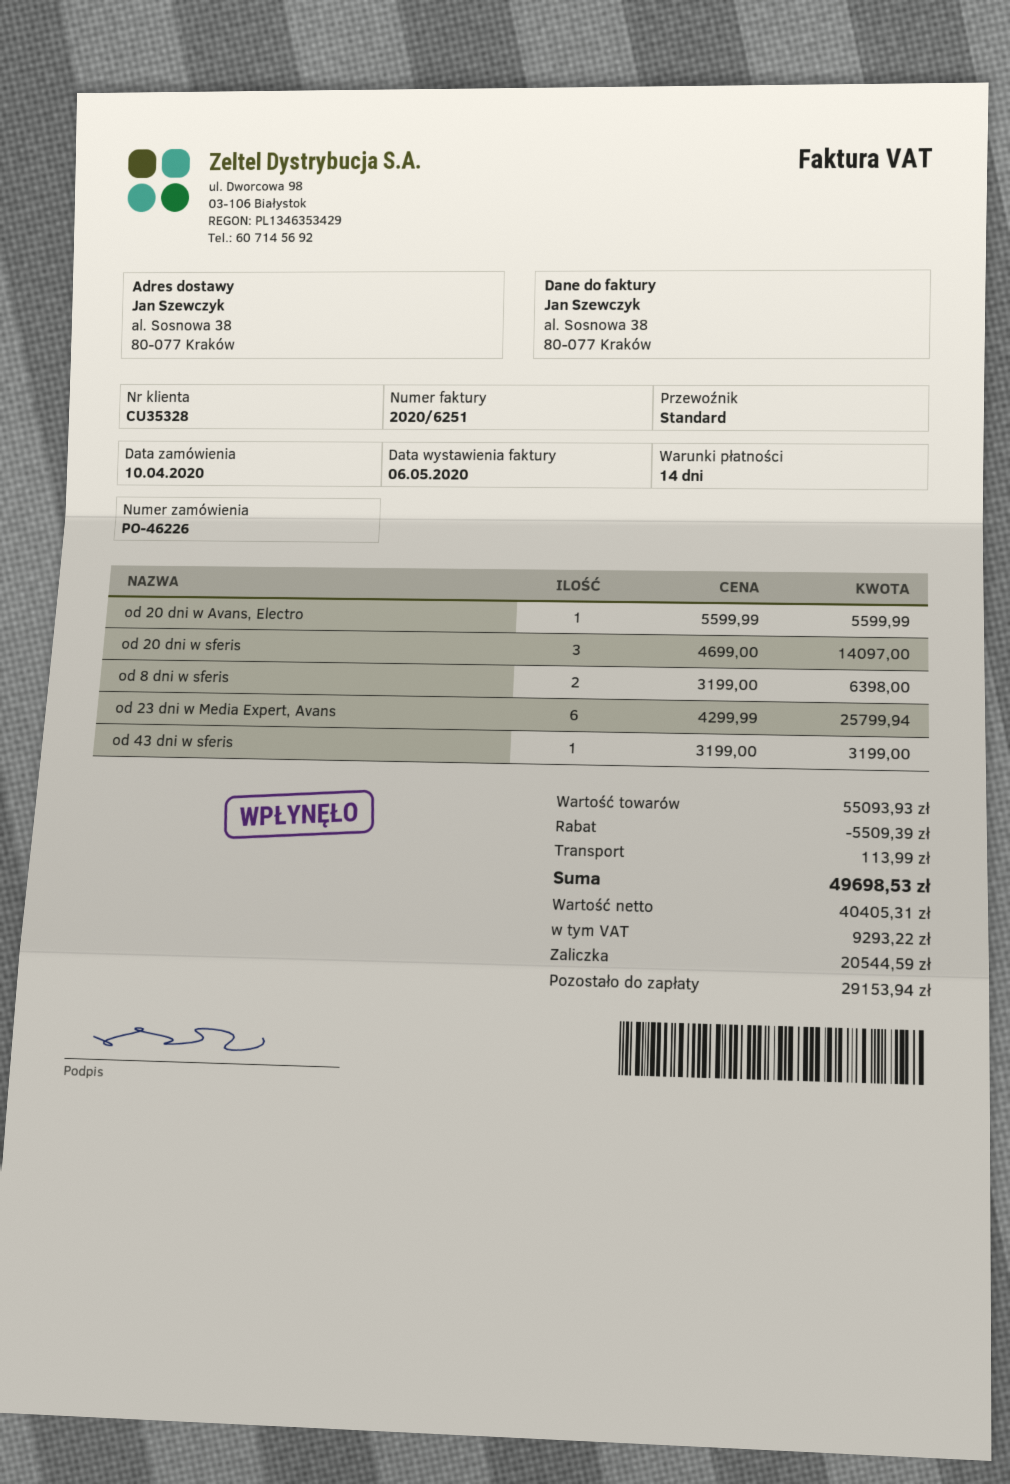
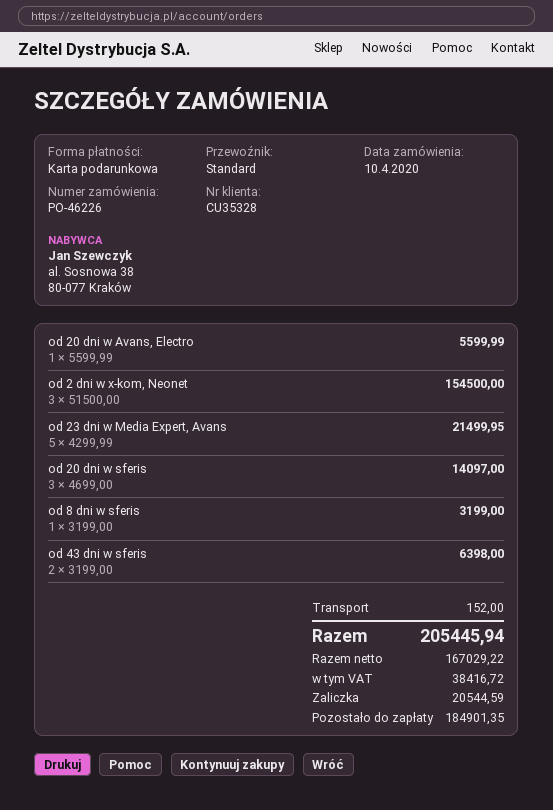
od 8 dni w sferis: 2 x 3199.00 = 6398.00 -> 1 x 3199.00 = 3199.00
od 23 dni w Media Expert, Avans: 6 x 4299.99 = 25799.94 -> 5 x 4299.99 = 21499.95
od 43 dni w sferis: 1 x 3199.00 = 3199.00 -> 2 x 3199.00 = 6398.00
od 2 dni w x-kom, Neonet: none -> 3 x 51500.00 = 154500.00
discount: 5509.39 -> none
shipping: 113.99 -> 152.00
net: 40405.31 -> 167029.22
tax: 9293.22 -> 38416.72
total: 49698.53 -> 205445.94
balance: 29153.94 -> 184901.35

